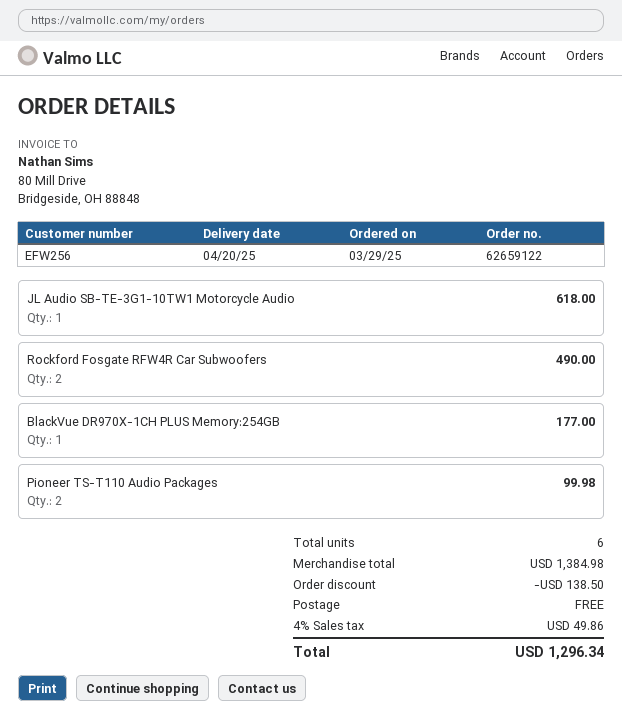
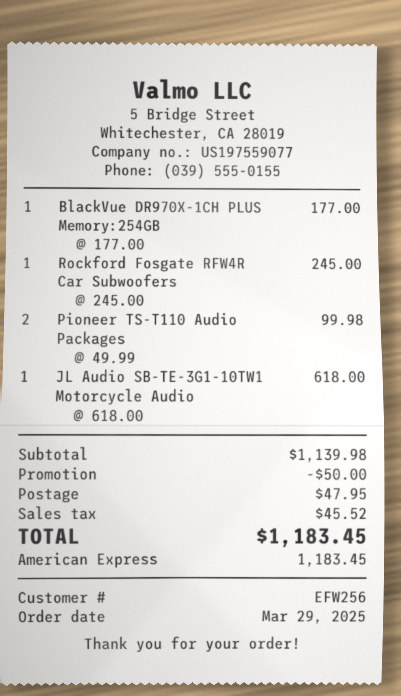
Rockford Fosgate RFW4R Car Subwoofers: 2 for 490.00 -> 1 for 245.00
subtotal: 1384.98 -> 1139.98
discount: 138.50 -> 50.00
shipping: 0.00 -> 47.95
tax: 49.86 -> 45.52
total: 1296.34 -> 1183.45

